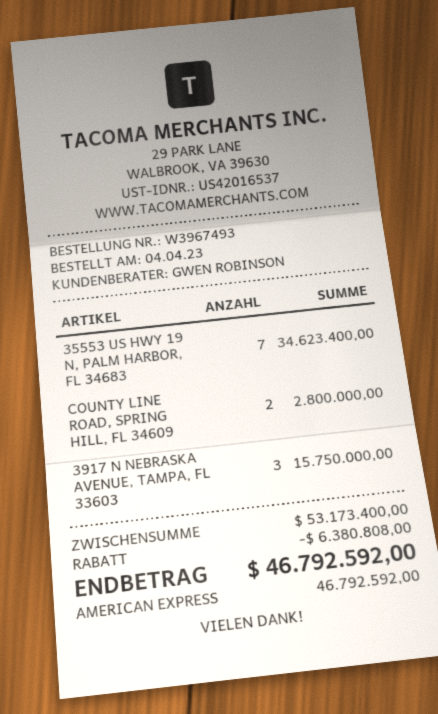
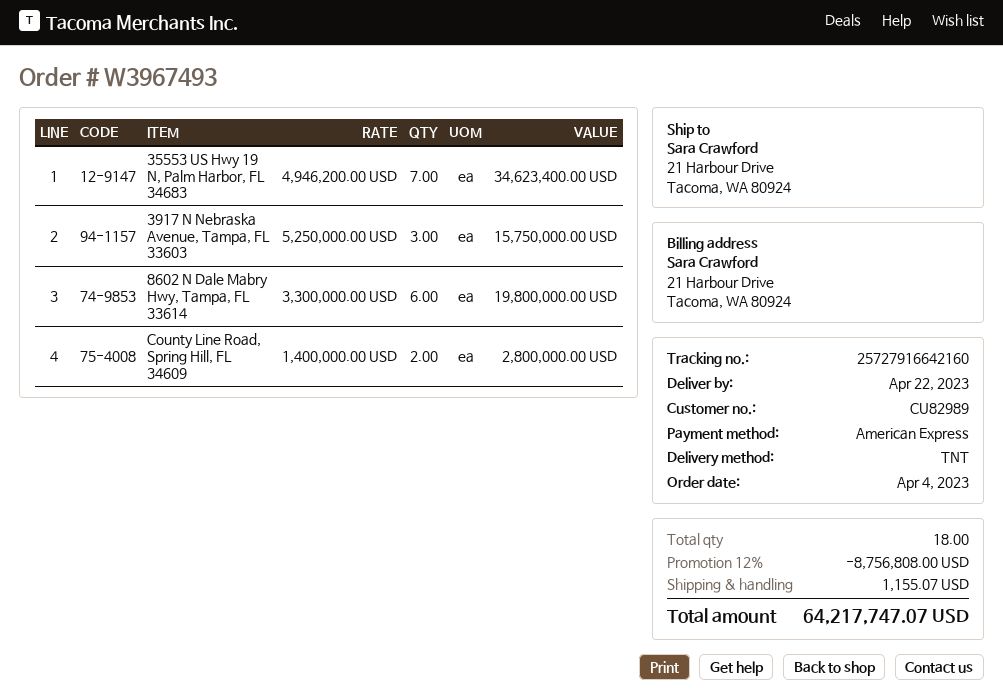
8602 N Dale Mabry Hwy, Tampa, FL 33614: none -> 6 for 19800000.00
discount: 6380808.00 -> 8756808.00
shipping: none -> 1155.07
total: 46792592.00 -> 64217747.07

